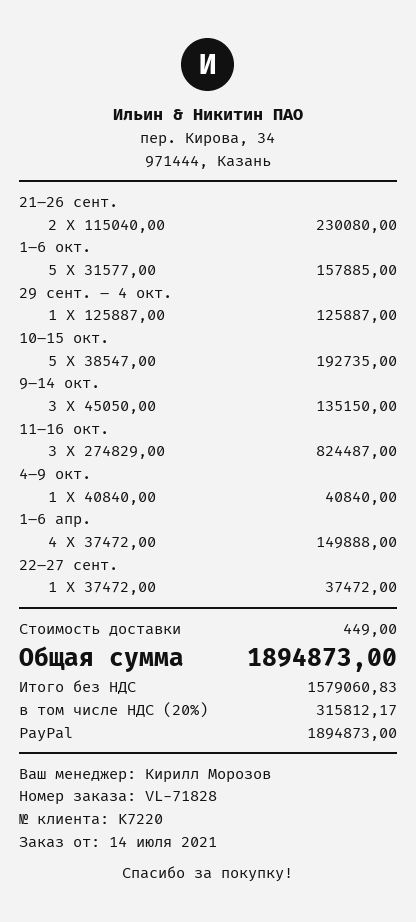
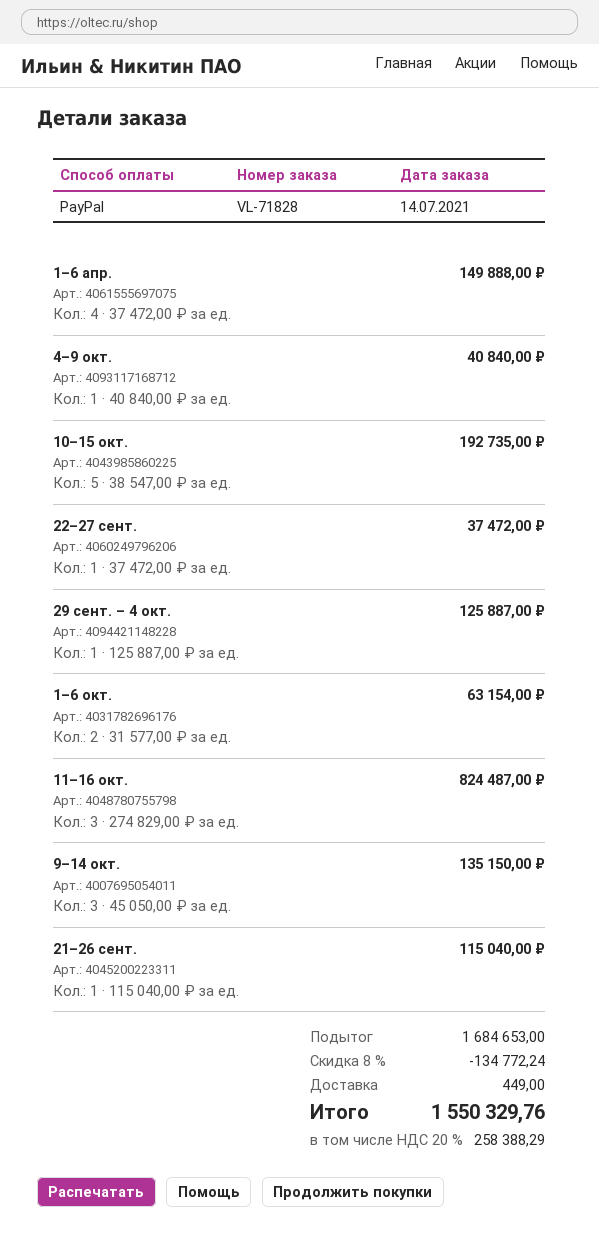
21–26 сент.: 2 x 115040.00 = 230080.00 -> 1 x 115040.00 = 115040.00
1–6 окт.: 5 x 31577.00 = 157885.00 -> 2 x 31577.00 = 63154.00
discount: none -> 8% = 134772.24
tax: 20% = 315812.17 -> 20% = 258388.29
total: 1894873.00 -> 1550329.76

